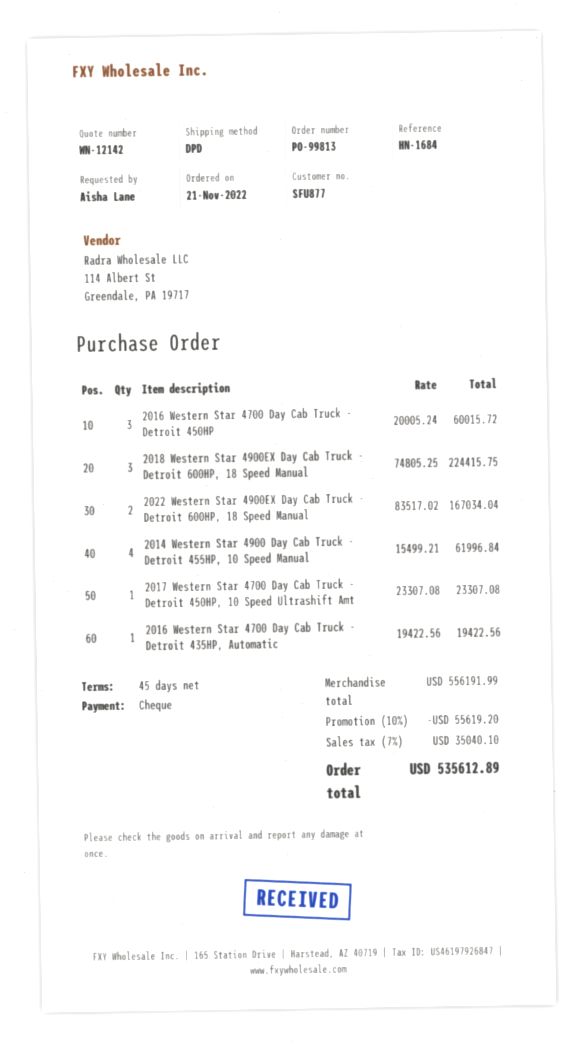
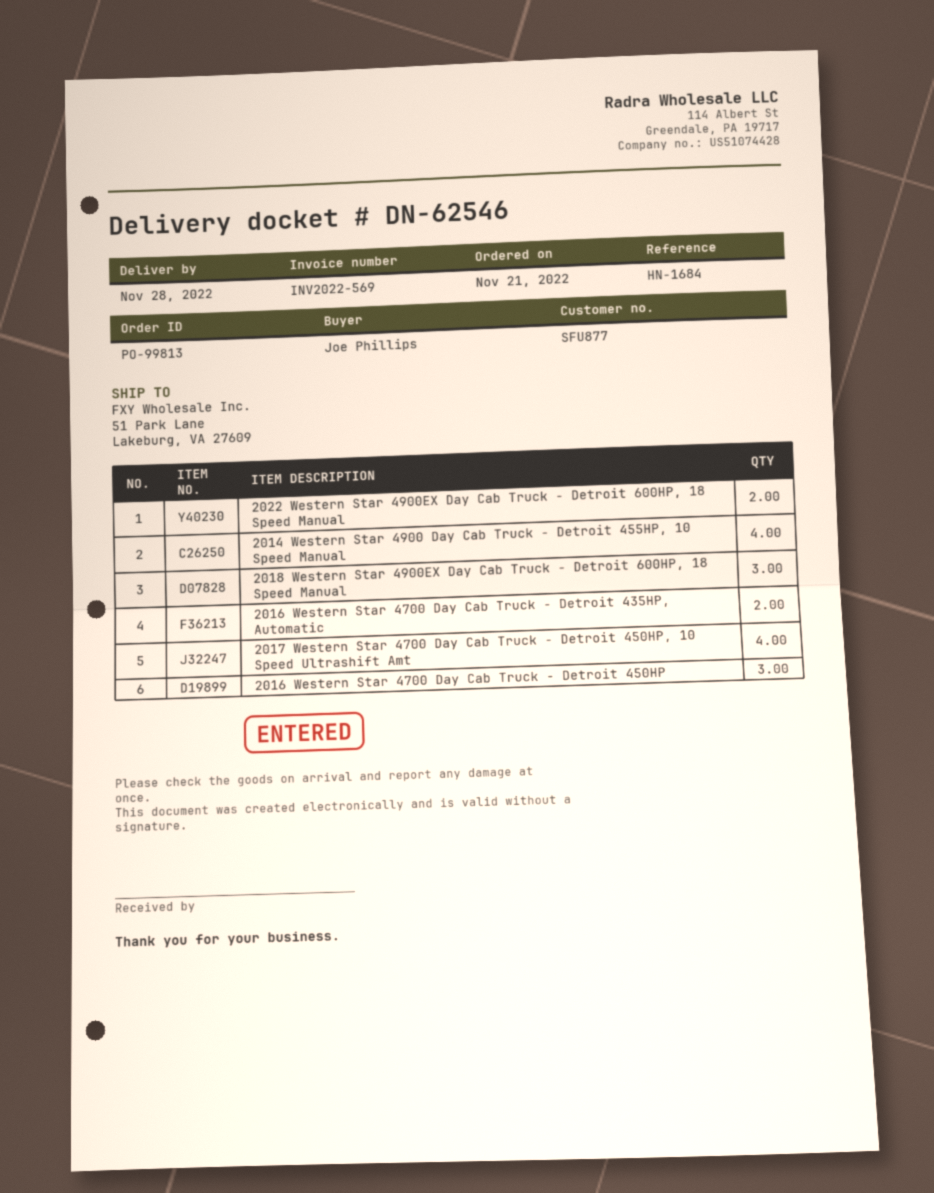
ordered by: Aisha Lane -> Joe Phillips
2017 Western Star 4700 Day Cab Truck - Detroit 450HP, 10 Speed Ultrashift Amt: 1 -> 4
2016 Western Star 4700 Day Cab Truck - Detroit 435HP, Automatic: 1 -> 2

